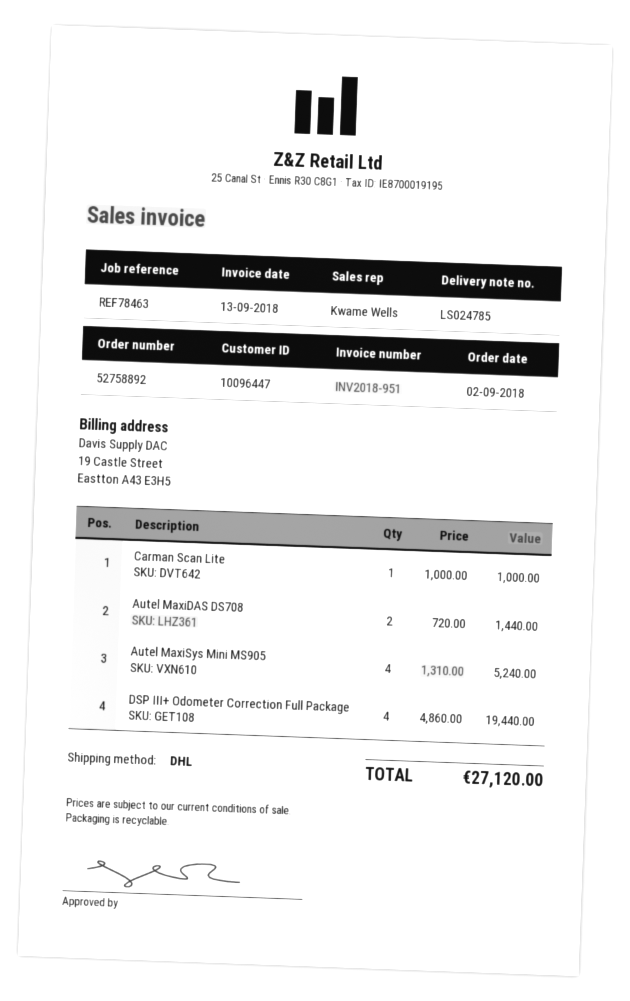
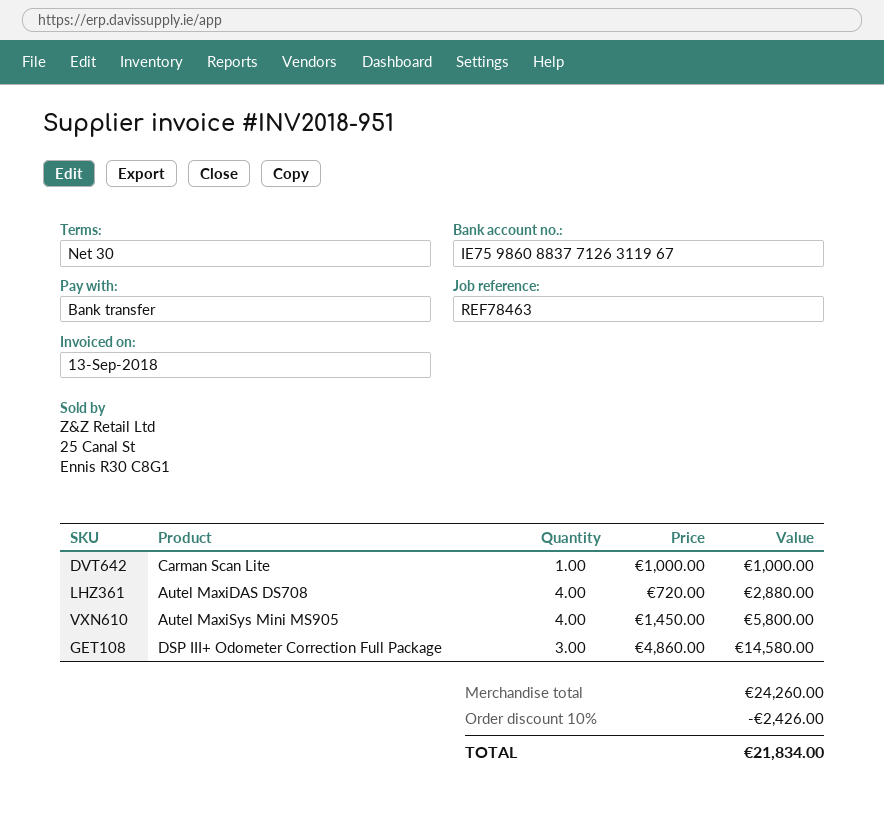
Autel MaxiDAS DS708: 2 x 720.00 = 1440.00 -> 4 x 720.00 = 2880.00
Autel MaxiSys Mini MS905: 4 x 1310.00 = 5240.00 -> 4 x 1450.00 = 5800.00
DSP III+ Odometer Correction Full Package: 4 x 4860.00 = 19440.00 -> 3 x 4860.00 = 14580.00
discount: none -> 10% = 2426.00
total: 27120.00 -> 21834.00

